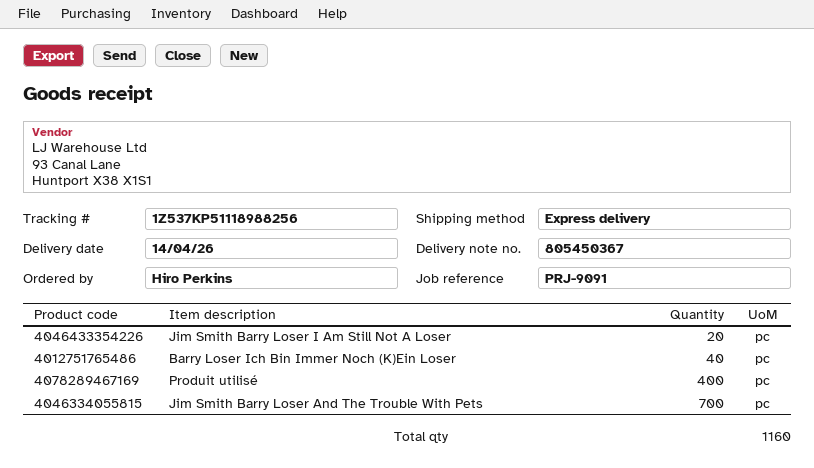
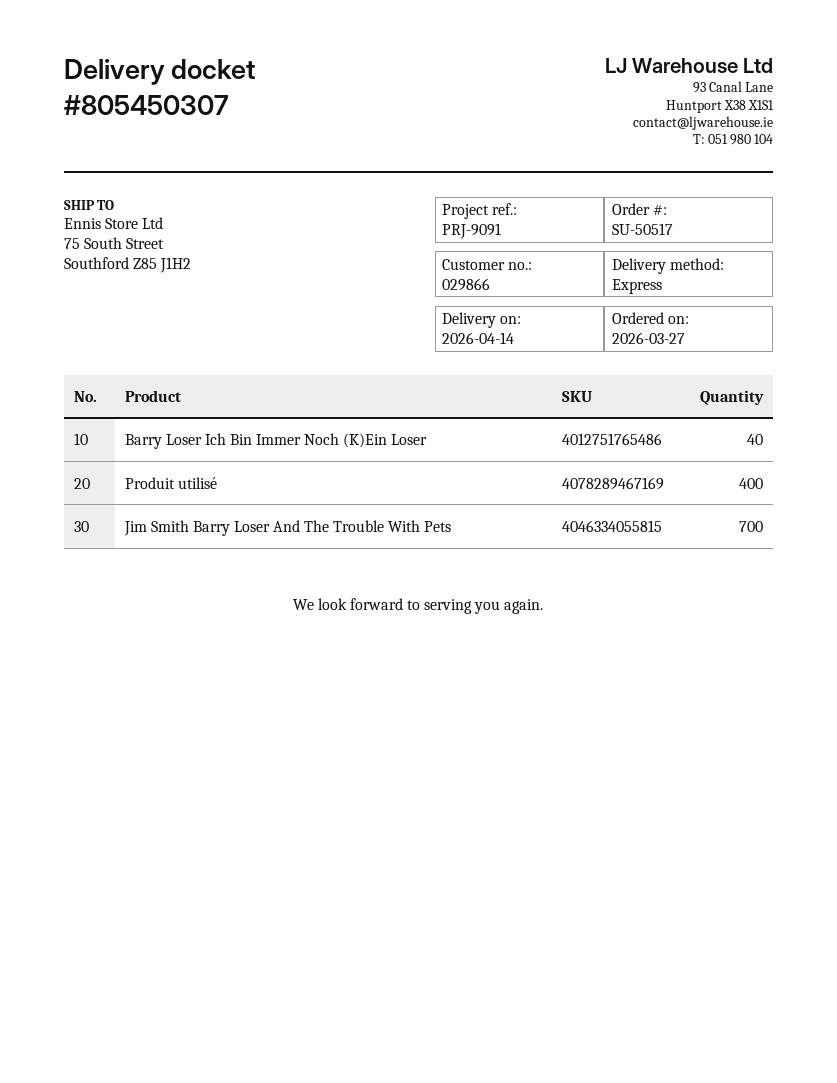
delivery note number: 805450367 -> 805450307
Jim Smith Barry Loser I Am Still Not A Loser: 20 -> none

